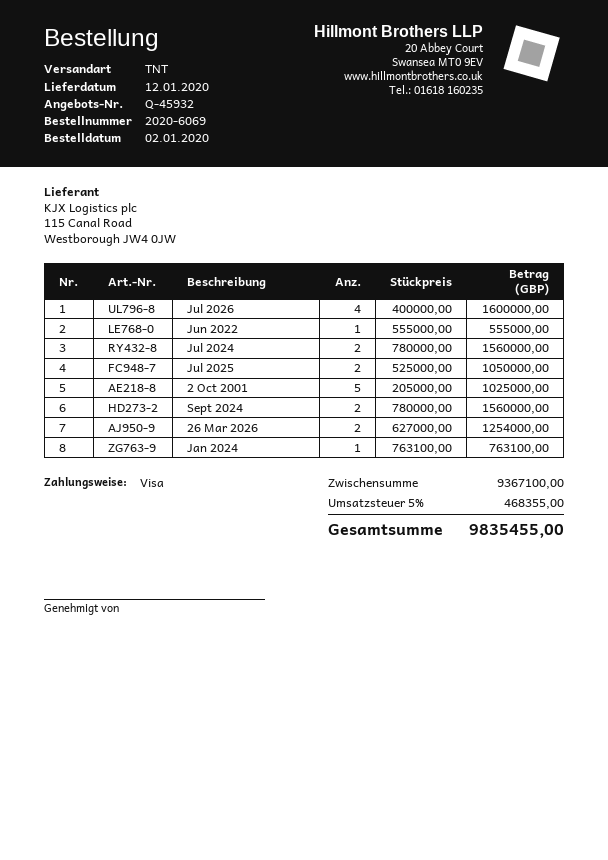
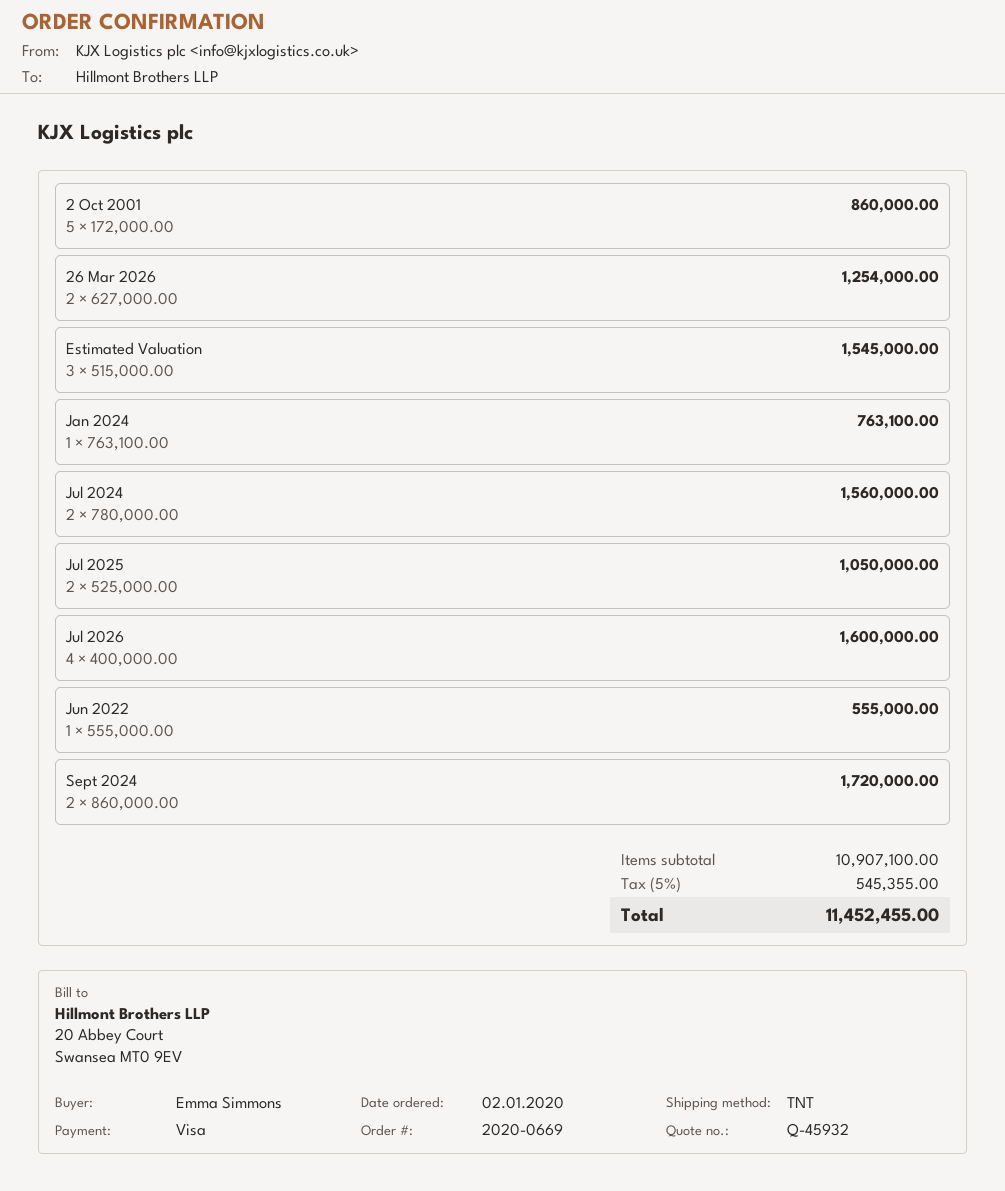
order number: 2020-6069 -> 2020-0669
2 Oct 2001: 5 x 205000.00 = 1025000.00 -> 5 x 172000.00 = 860000.00
Sept 2024: 2 x 780000.00 = 1560000.00 -> 2 x 860000.00 = 1720000.00
Estimated Valuation: none -> 3 x 515000.00 = 1545000.00
subtotal: 9367100.00 -> 10907100.00
tax: 5% = 468355.00 -> 5% = 545355.00
total: 9835455.00 -> 11452455.00

